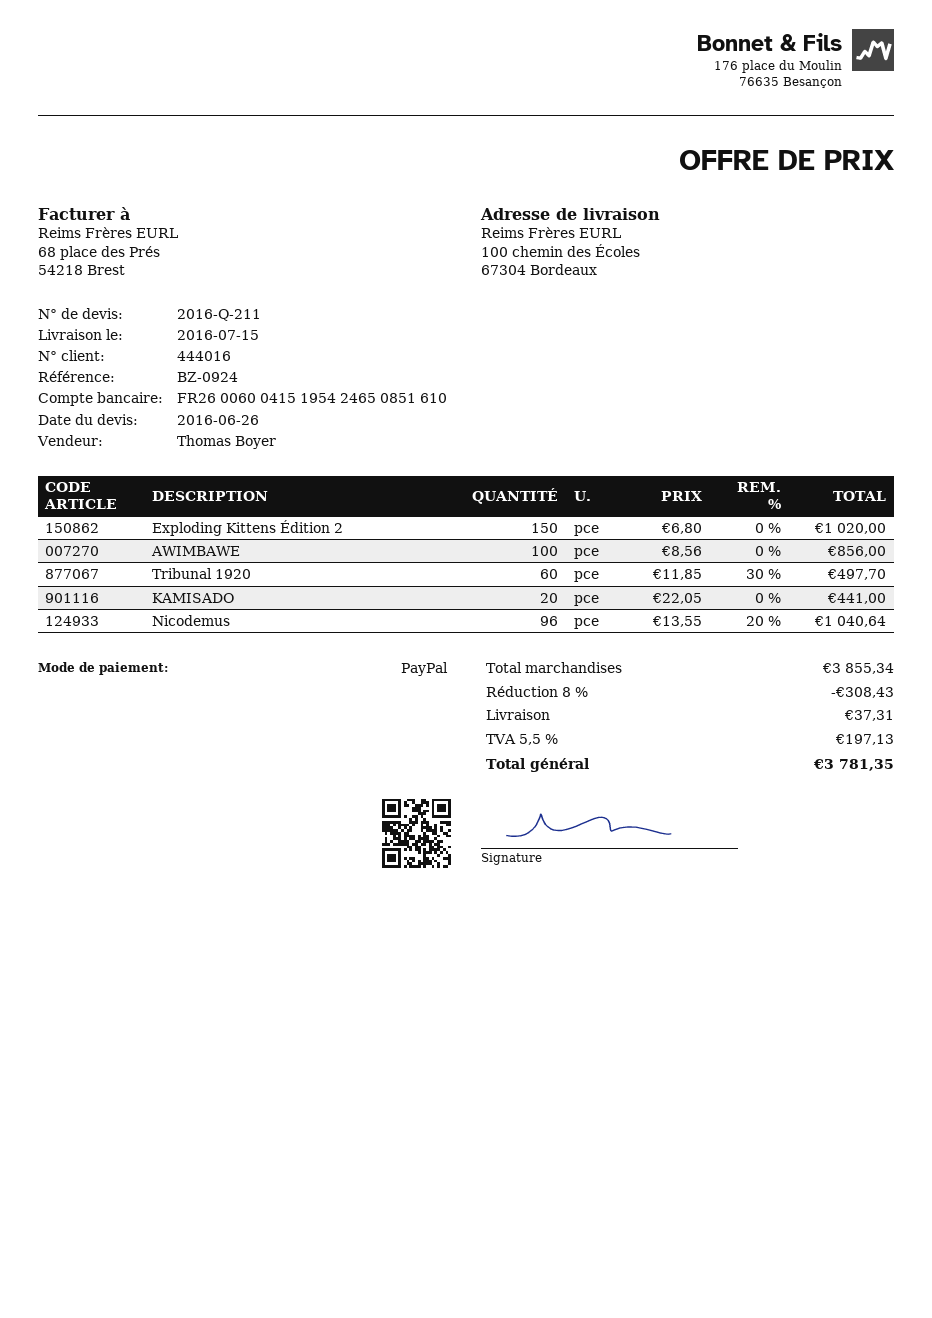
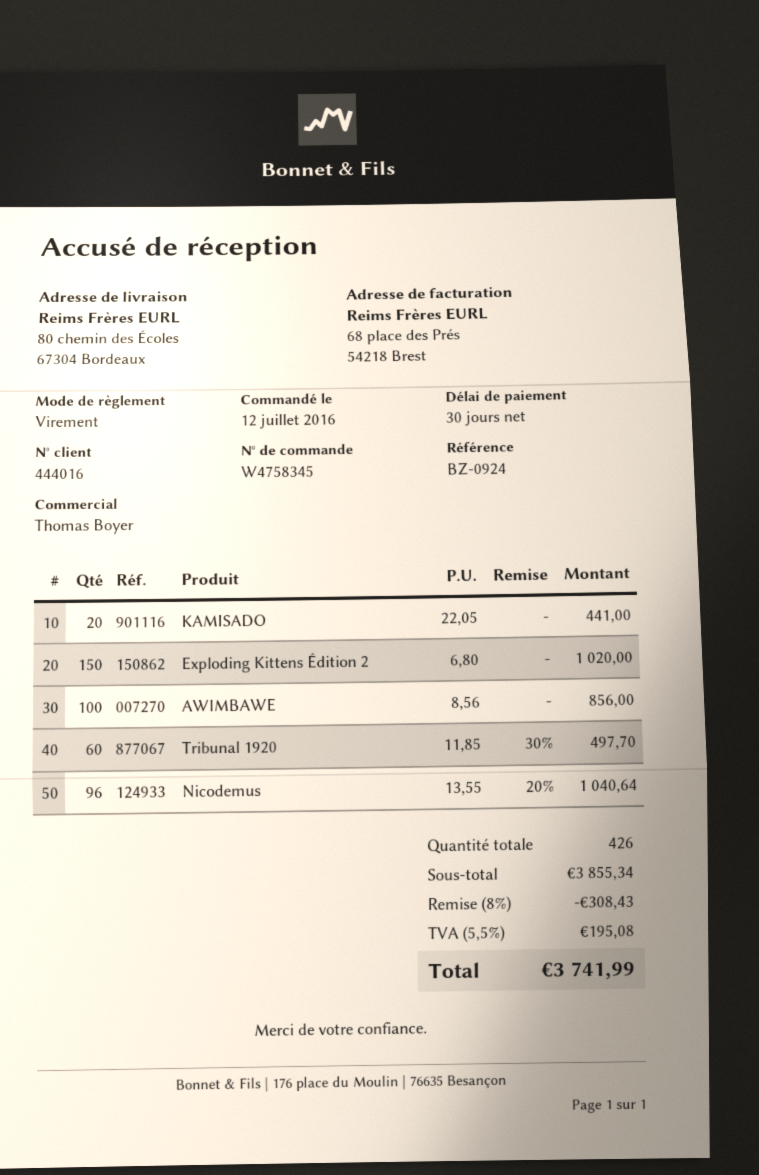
payment method: PayPal -> bank transfer
ship to: 100 chemin des Écoles, 67304 Bordeaux -> 80 chemin des Écoles, 67304 Bordeaux
shipping: 37.31 -> none
tax: 5.5% = 197.13 -> 5.5% = 195.08
total: 3781.35 -> 3741.99

